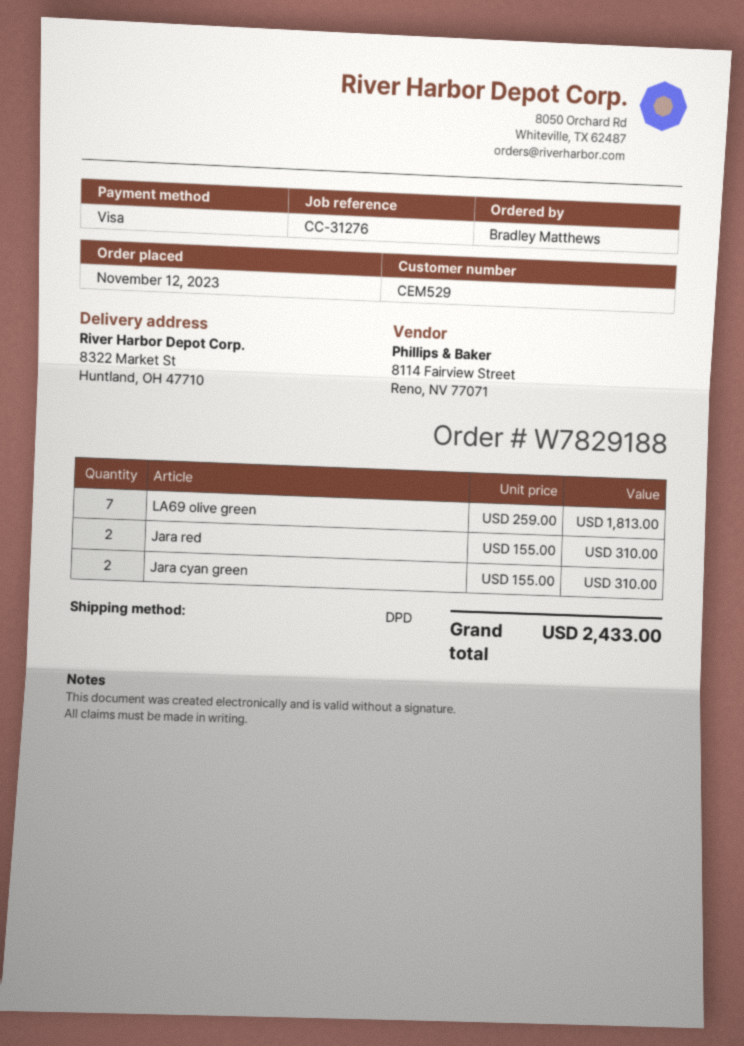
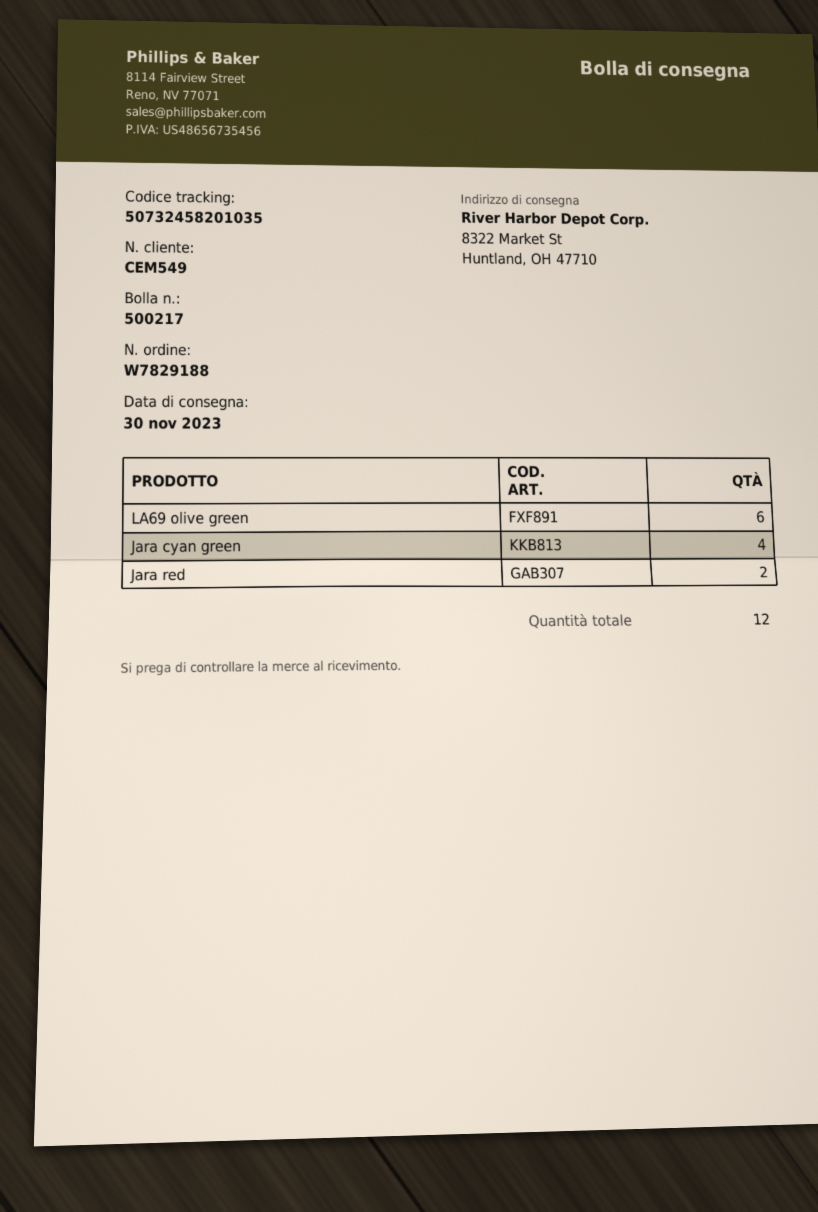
customer number: CEM529 -> CEM549
LA69 olive green: 7 -> 6
Jara cyan green: 2 -> 4

